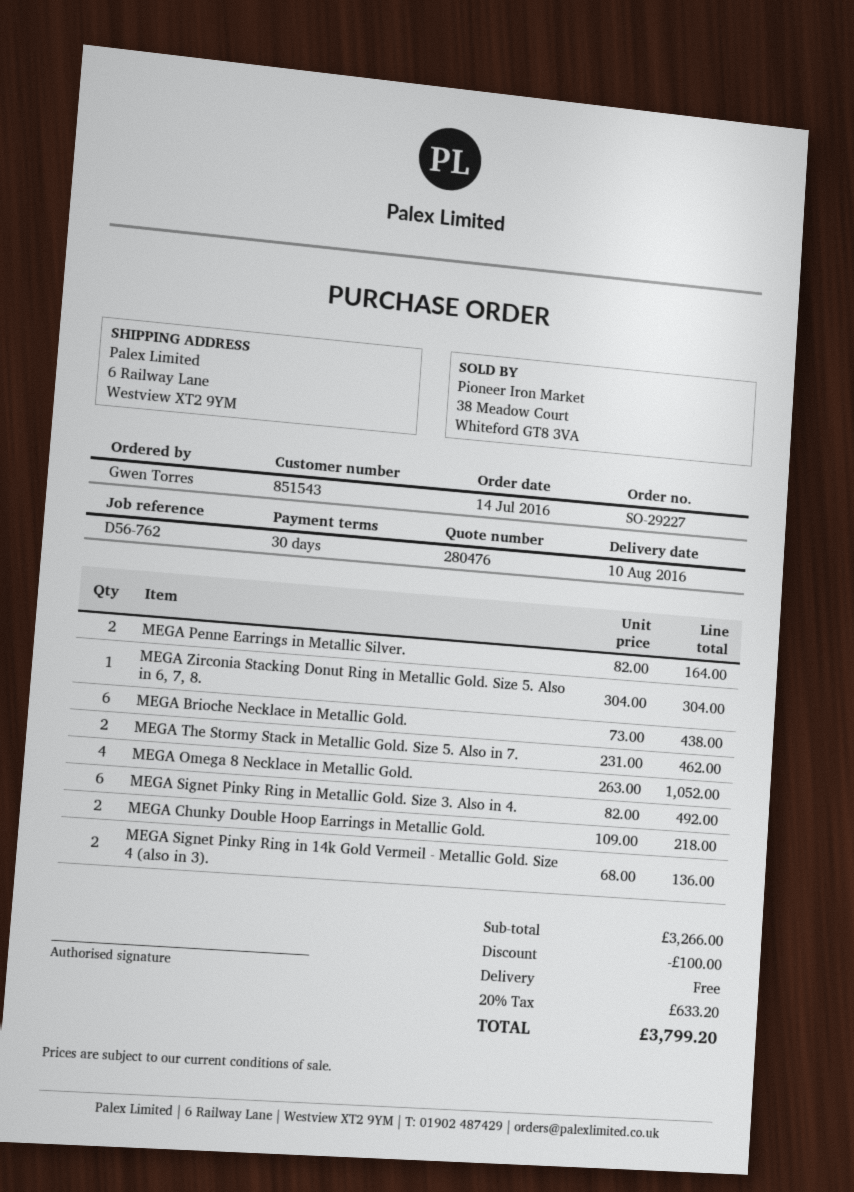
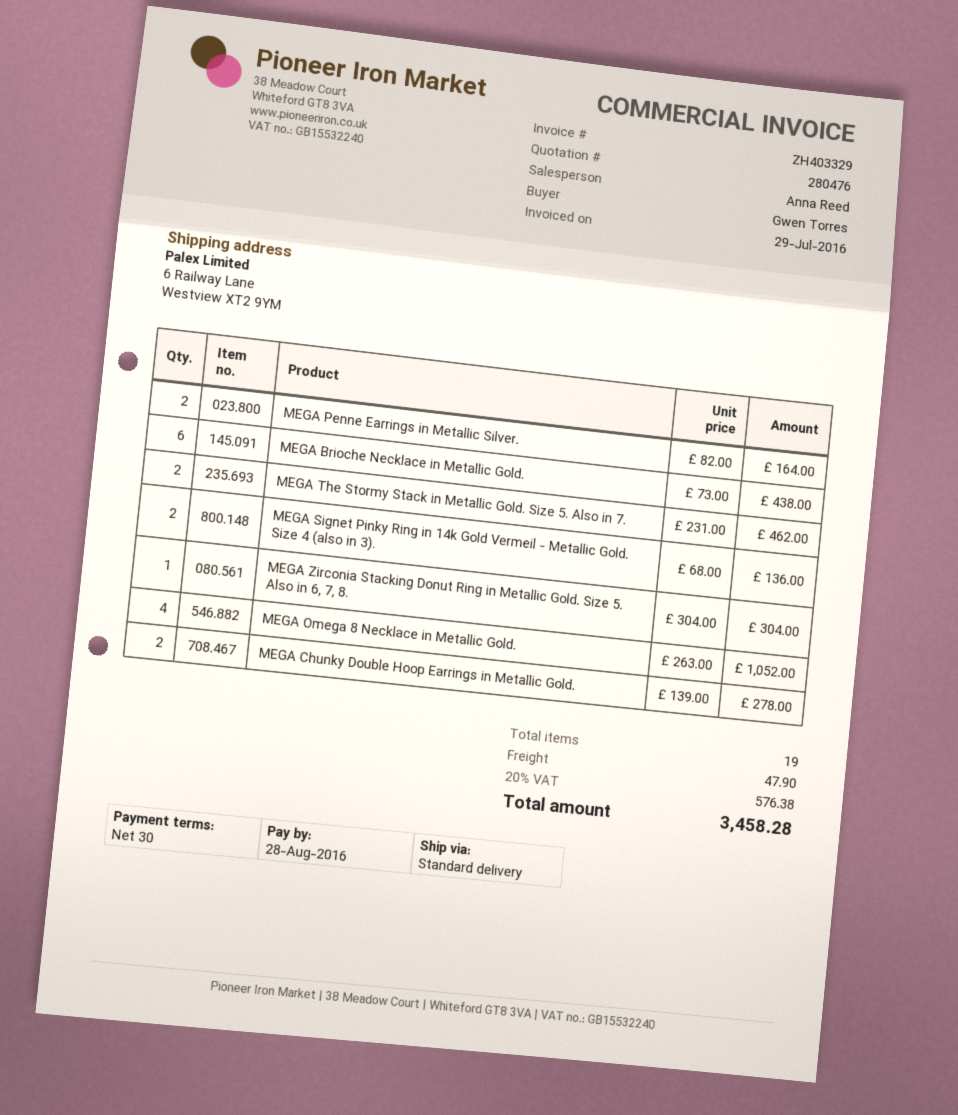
MEGA Signet Pinky Ring in Metallic Gold. Size 3. Also in 4.: 6 x 82.00 = 492.00 -> none
MEGA Chunky Double Hoop Earrings in Metallic Gold.: 2 x 109.00 = 218.00 -> 2 x 139.00 = 278.00
discount: 100.00 -> none
shipping: 0.00 -> 47.90
tax: 20% = 633.20 -> 20% = 576.38
total: 3799.20 -> 3458.28

